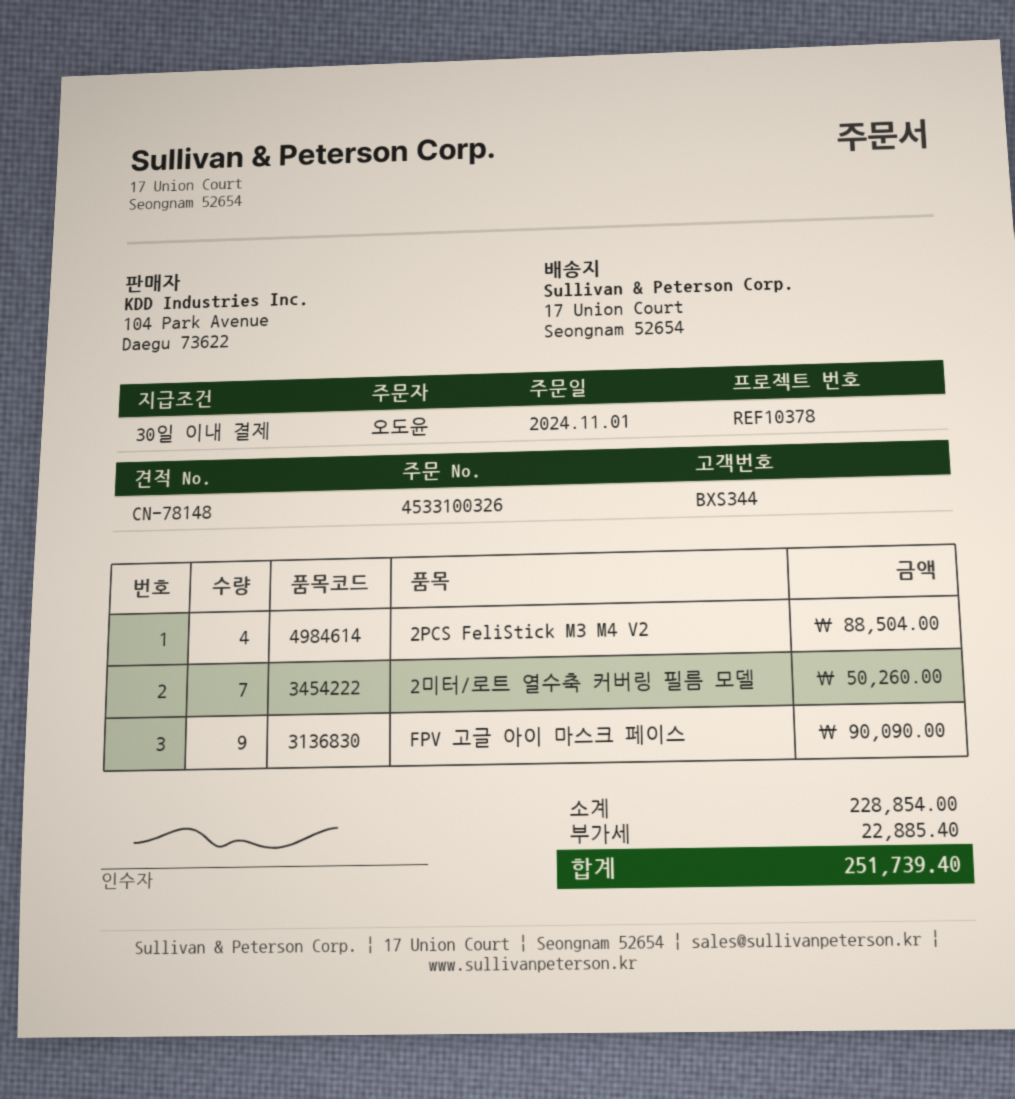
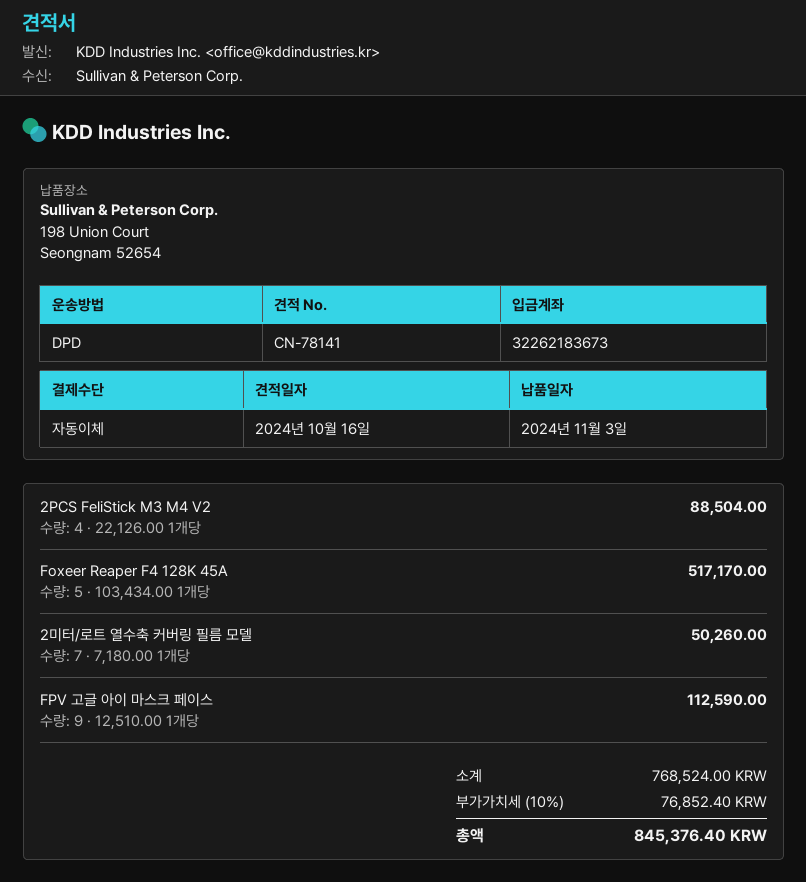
quote number: CN-78148 -> CN-78141
ship to: 17 Union Court, Seongnam 52654 -> 198 Union Court, Seongnam 52654
FPV 고글 아이 마스크 페이스: 9 for 90090.00 -> 9 for 112590.00
Foxeer Reaper F4 128K 45A: none -> 5 for 517170.00
subtotal: 228854.00 -> 768524.00
tax: 22885.40 -> 76852.40
total: 251739.40 -> 845376.40

